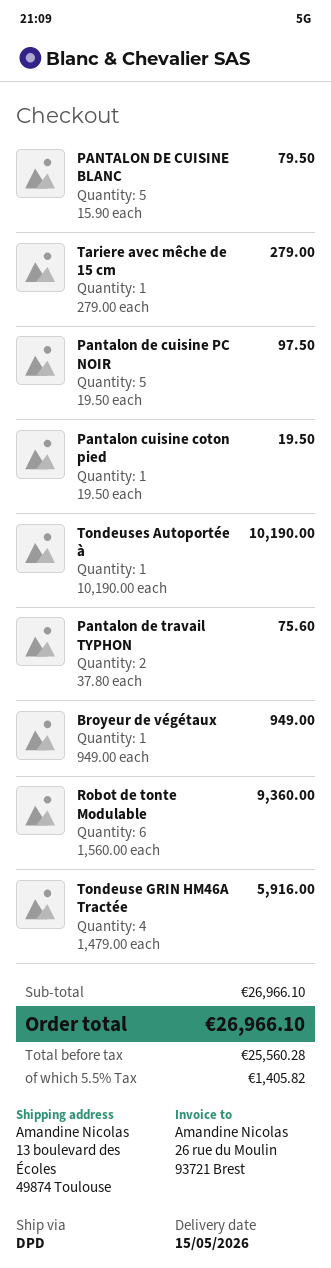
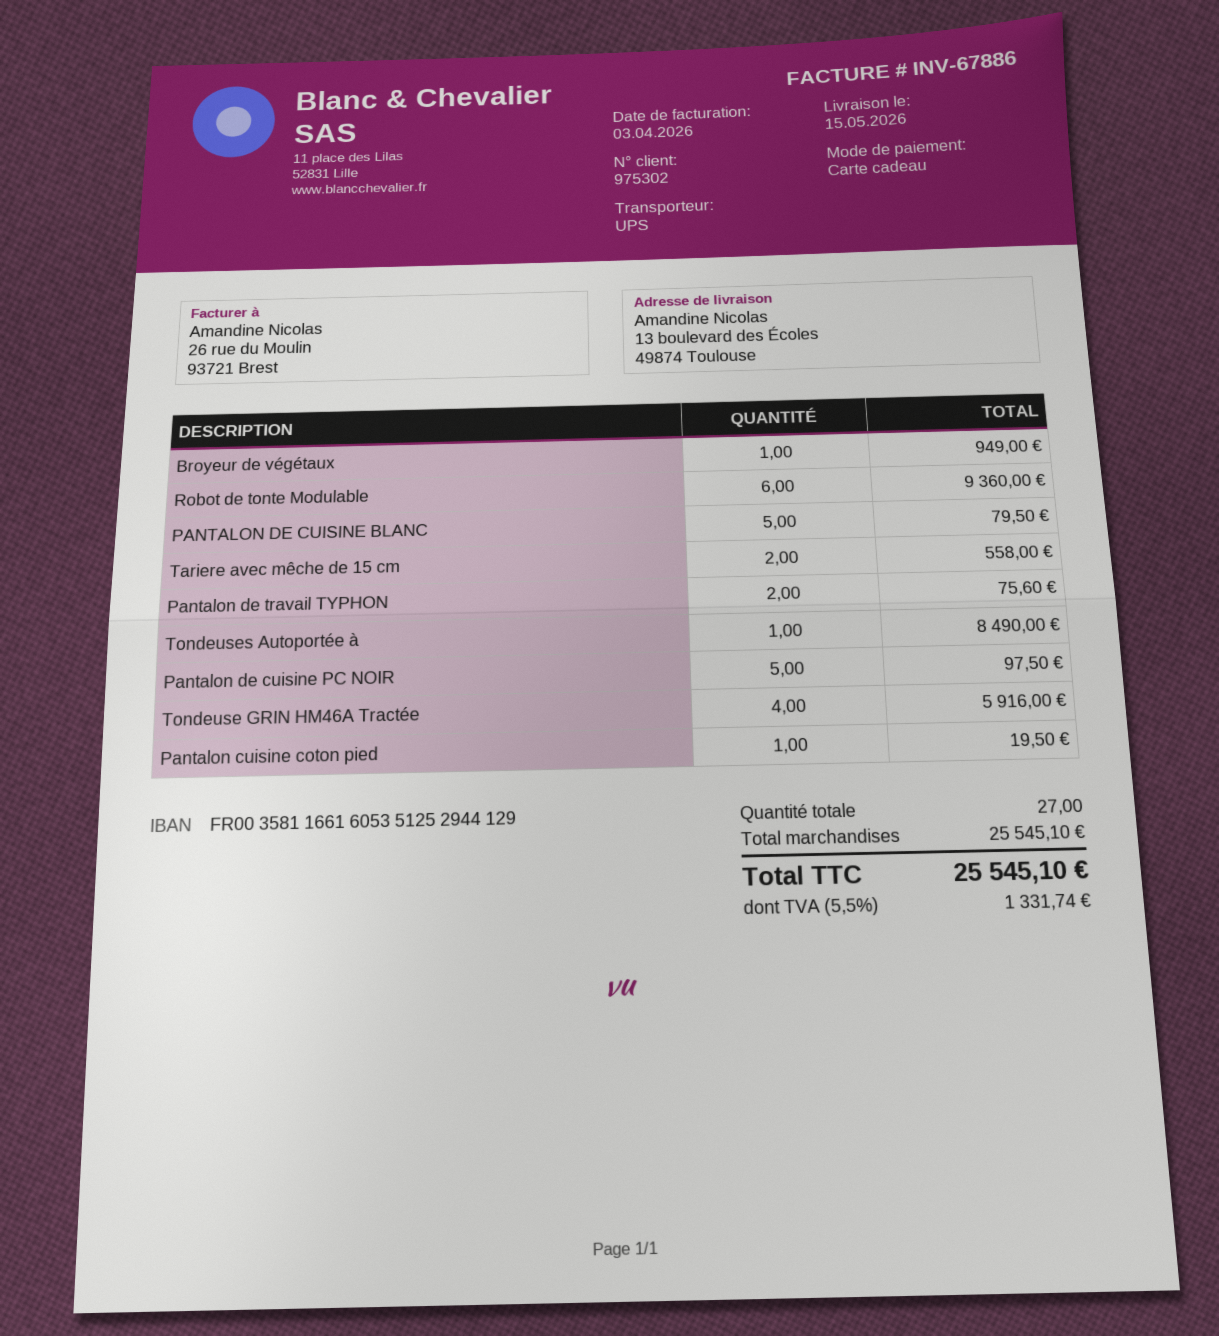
shipping method: DPD -> UPS
Tariere avec mêche de 15 cm: 1 for 279.00 -> 2 for 558.00
Tondeuses Autoportée à: 1 for 10190.00 -> 1 for 8490.00
subtotal: 26966.10 -> 25545.10
tax: 5.5% = 1405.82 -> 5.5% = 1331.74
total: 26966.10 -> 25545.10

